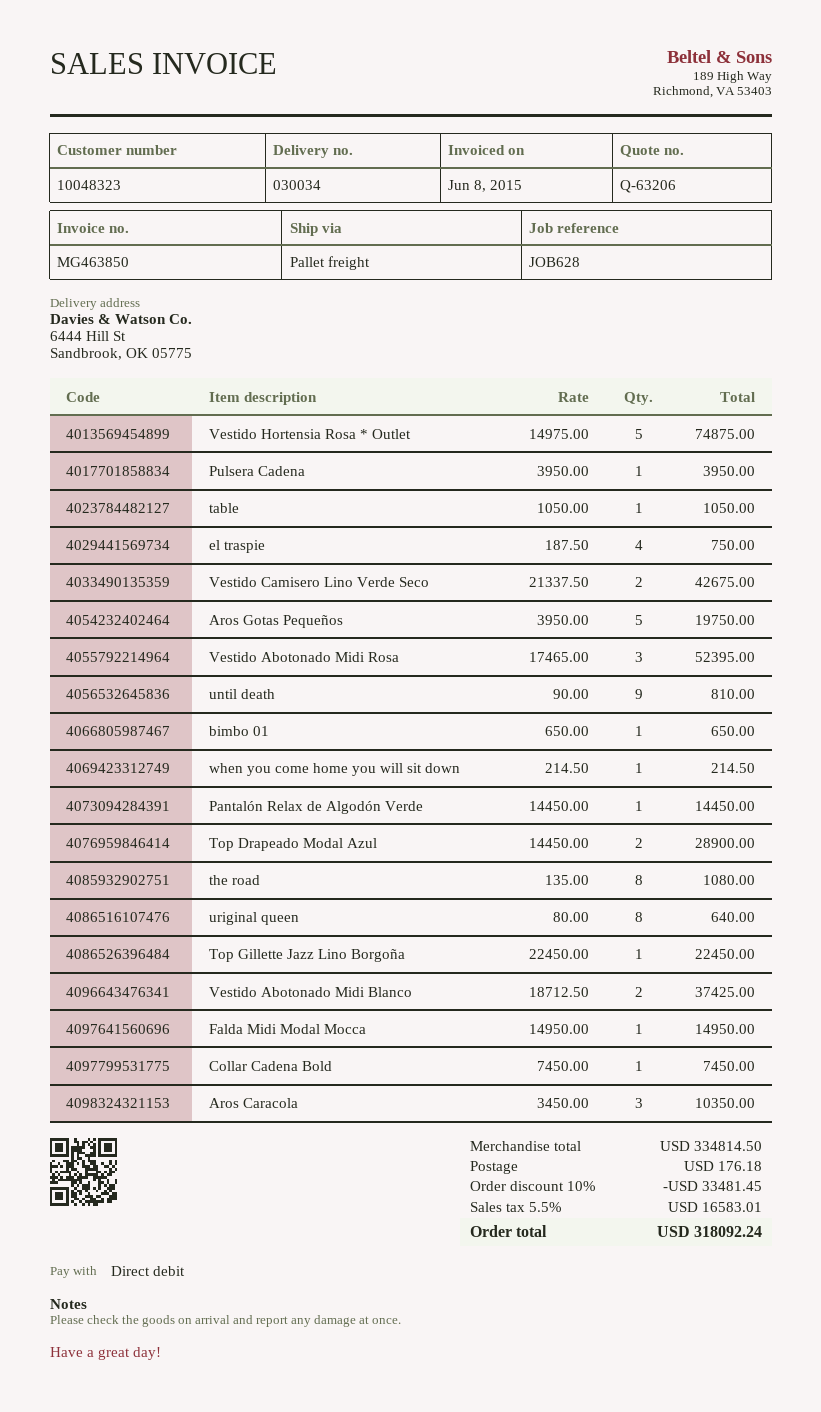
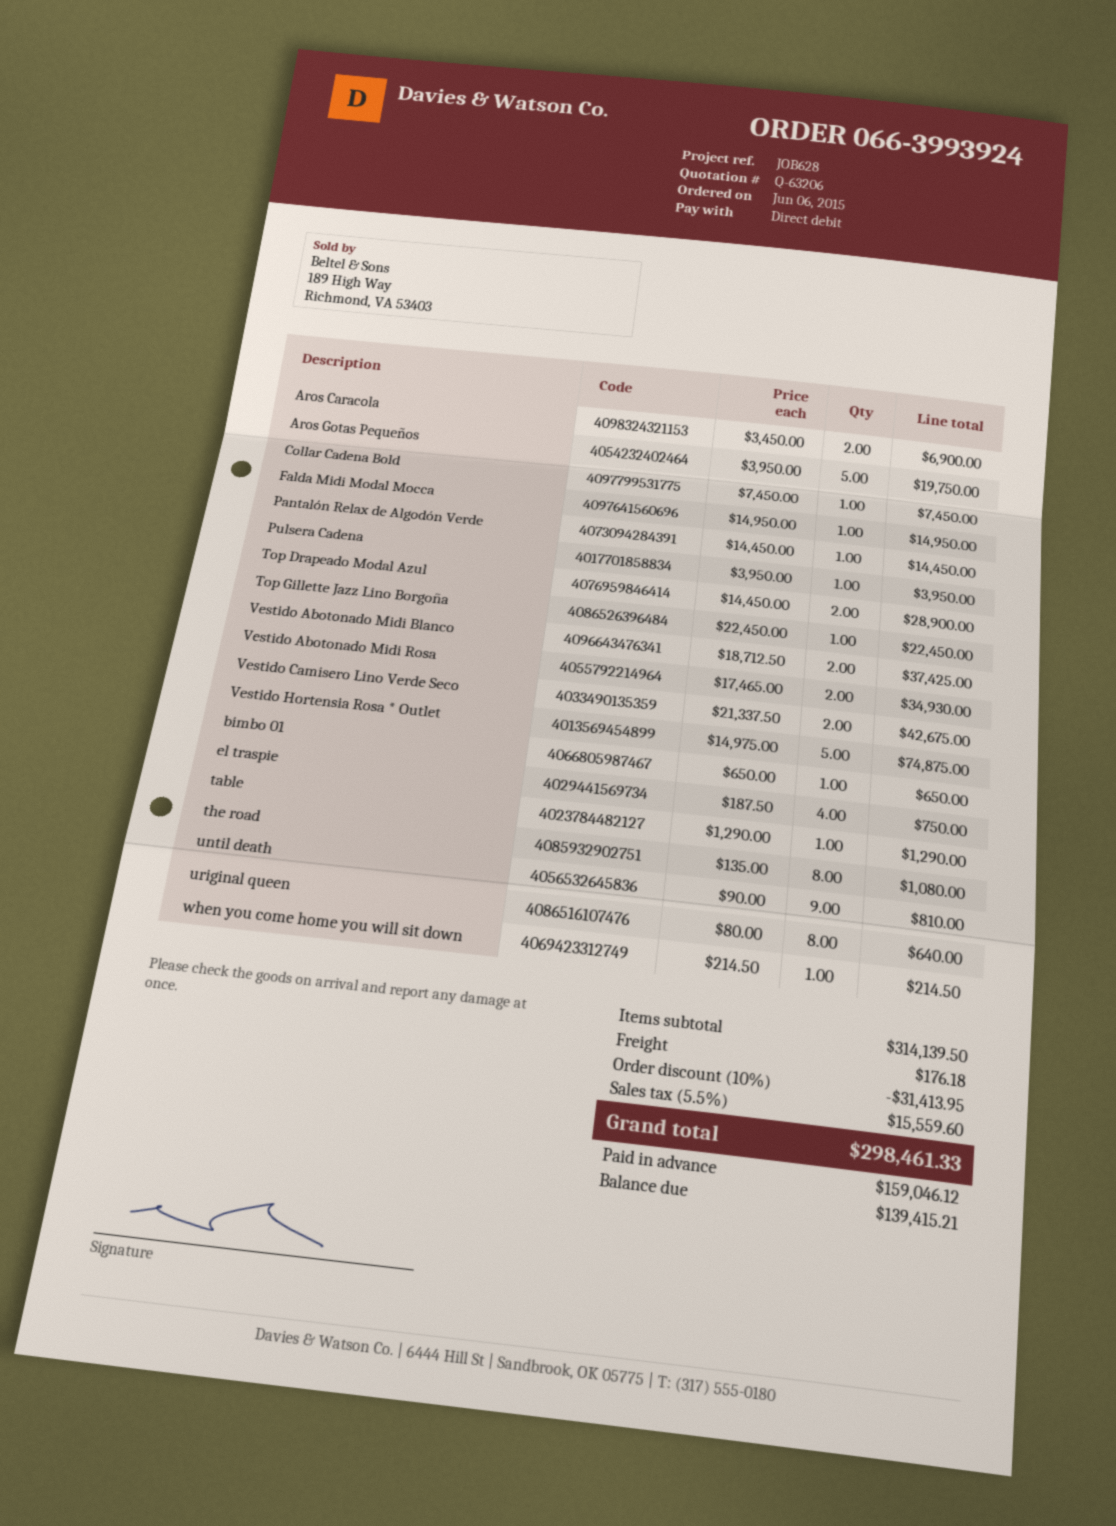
table: 1 x 1050.00 = 1050.00 -> 1 x 1290.00 = 1290.00
Vestido Abotonado Midi Rosa: 3 x 17465.00 = 52395.00 -> 2 x 17465.00 = 34930.00
Aros Caracola: 3 x 3450.00 = 10350.00 -> 2 x 3450.00 = 6900.00
subtotal: 334814.50 -> 314139.50
discount: 10% = 33481.45 -> 10% = 31413.95
tax: 5.5% = 16583.01 -> 5.5% = 15559.60
total: 318092.24 -> 298461.33

